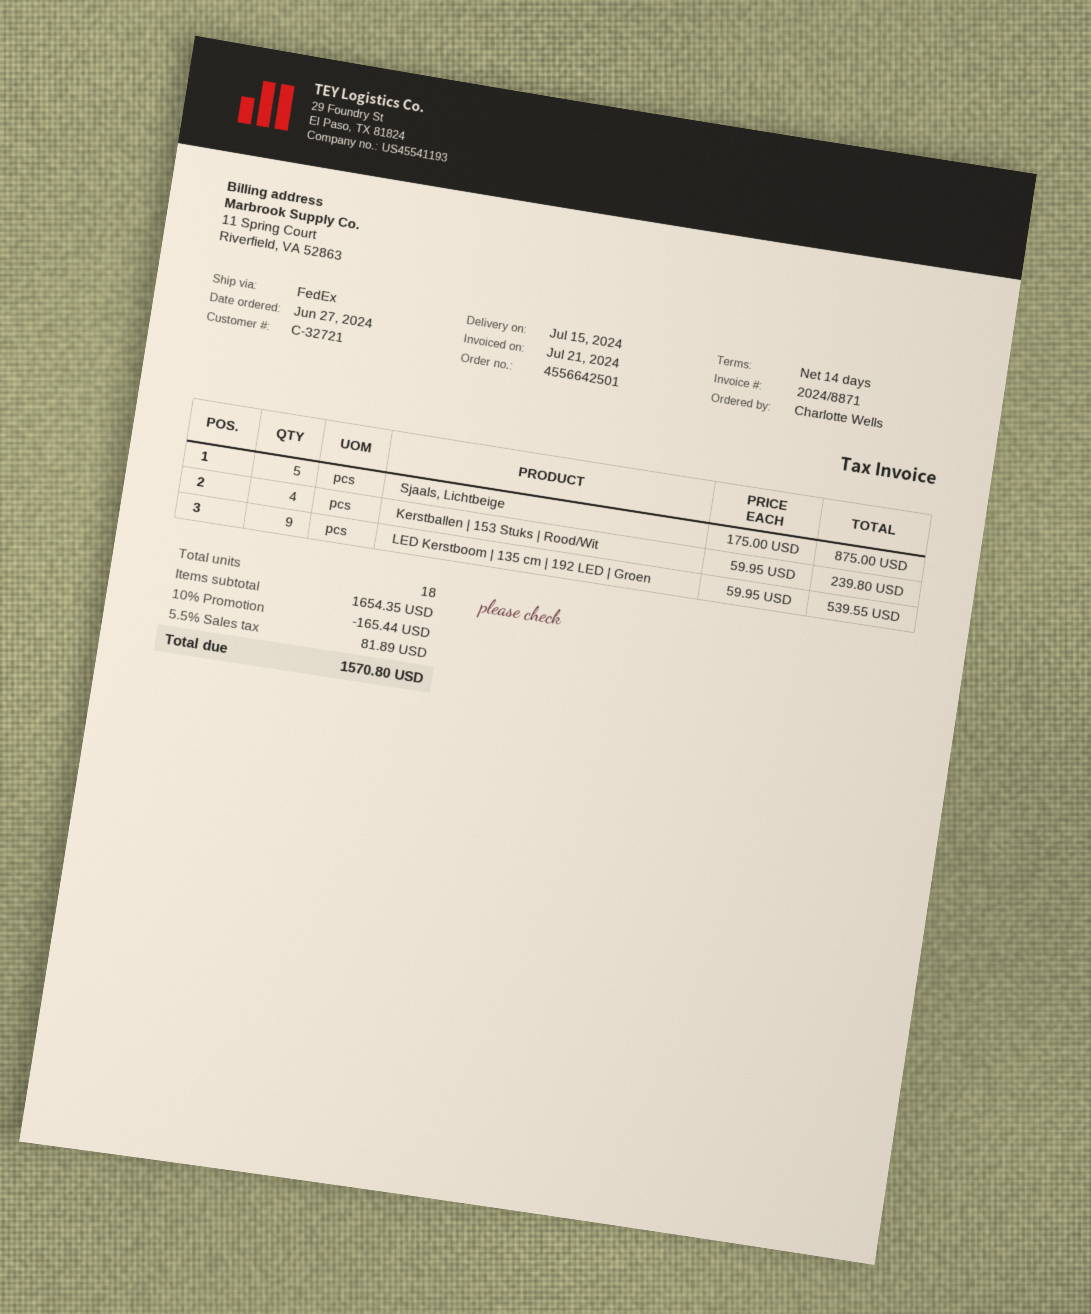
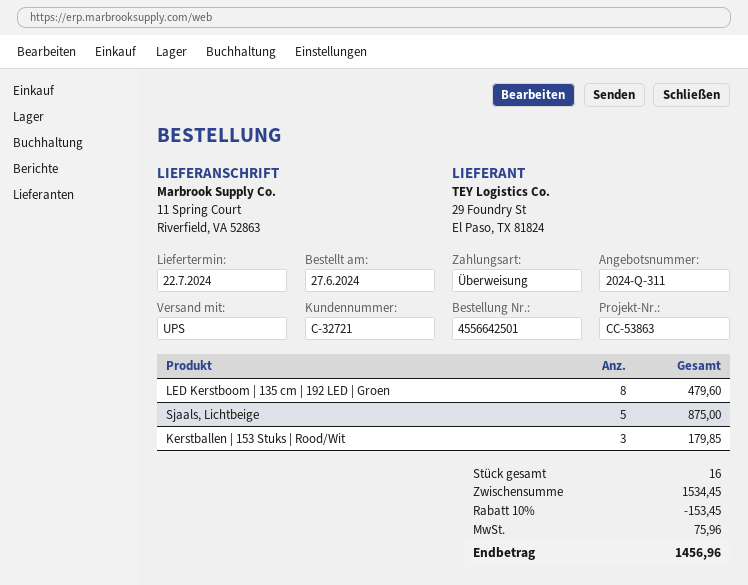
delivery date: 2024-07-15 -> 2024-07-22
shipping method: FedEx -> UPS
Kerstballen | 153 Stuks | Rood/Wit: 4 for 239.80 -> 3 for 179.85
LED Kerstboom | 135 cm | 192 LED | Groen: 9 for 539.55 -> 8 for 479.60
total quantity: 18 -> 16
subtotal: 1654.35 -> 1534.45
discount: 10% = 165.44 -> 10% = 153.45
tax: 81.89 -> 75.96
total: 1570.80 -> 1456.96

